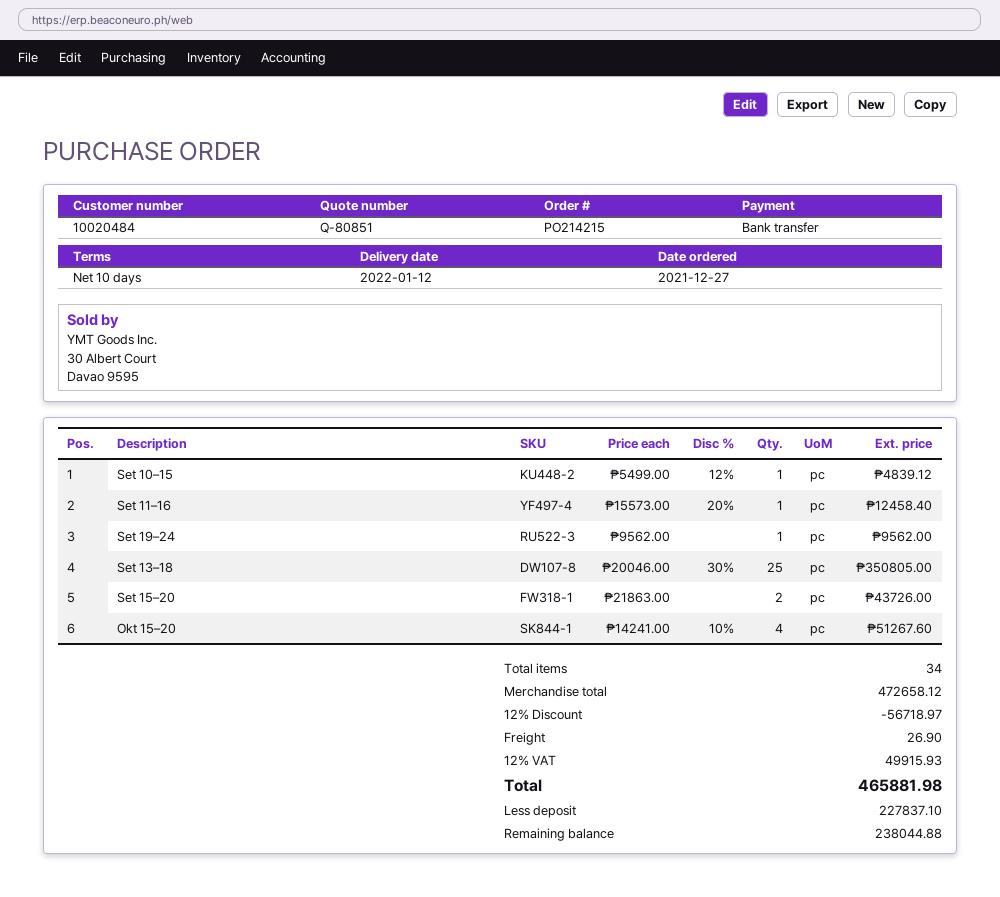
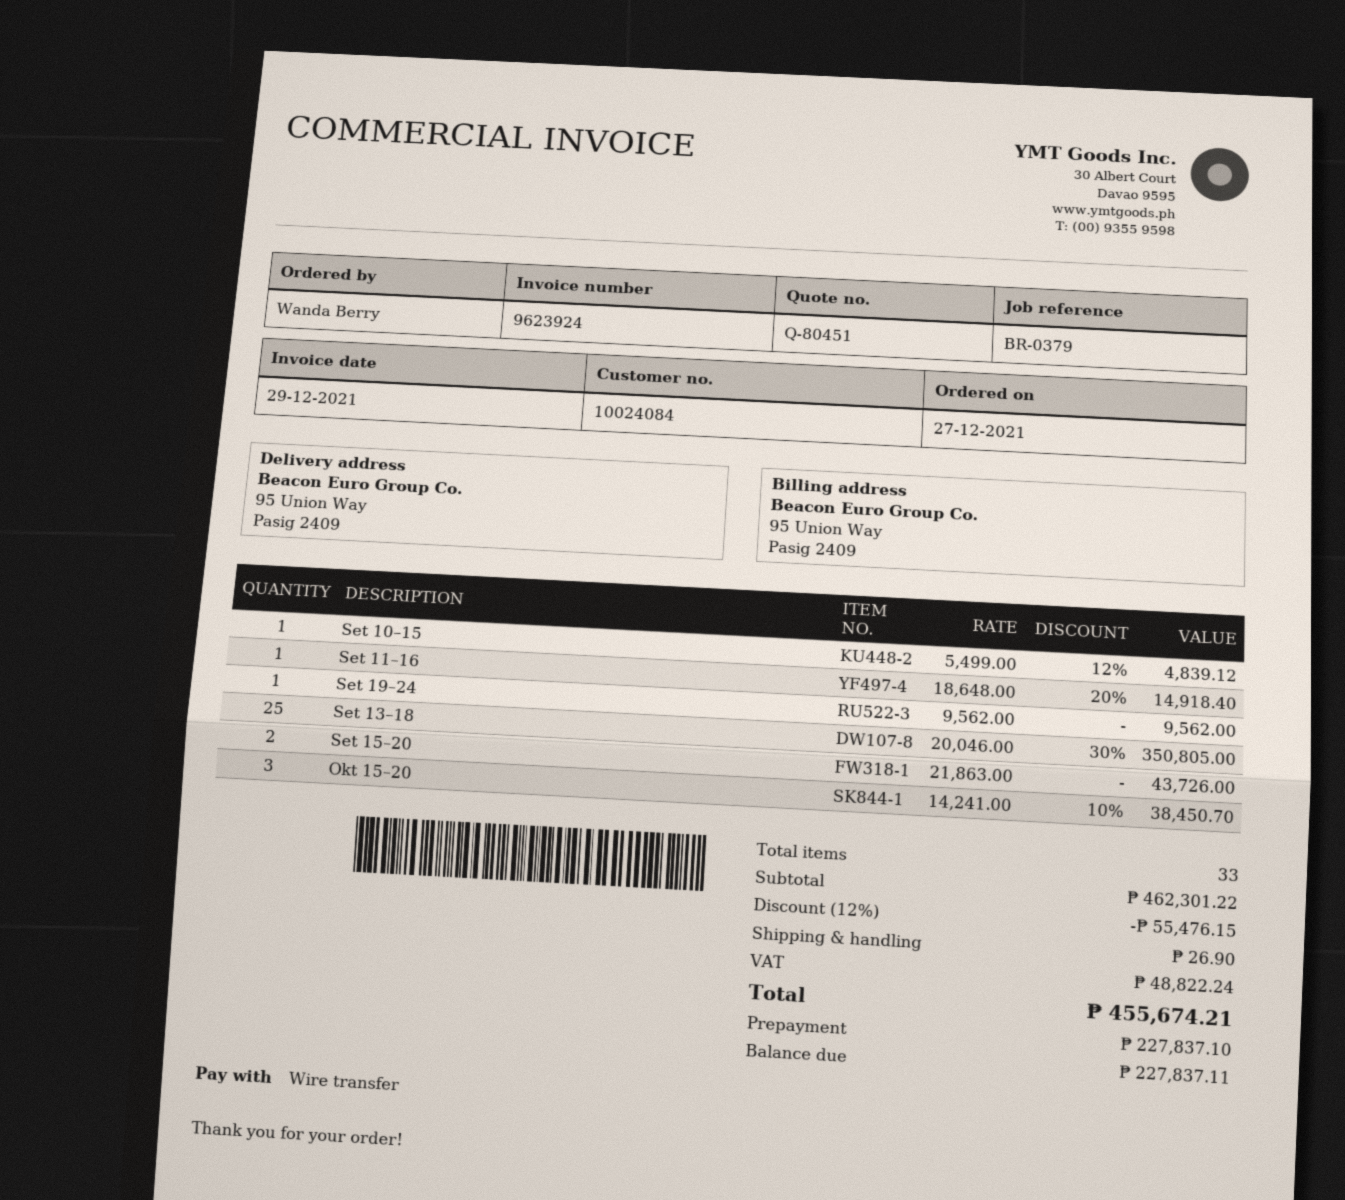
quote number: Q-80851 -> Q-80451
customer number: 10020484 -> 10024084
Set 11–16: 1 x 15573.00 - 20% = 12458.40 -> 1 x 18648.00 - 20% = 14918.40
Okt 15–20: 4 x 14241.00 - 10% = 51267.60 -> 3 x 14241.00 - 10% = 38450.70
total quantity: 34 -> 33
subtotal: 472658.12 -> 462301.22
discount: 12% = 56718.97 -> 12% = 55476.15
tax: 49915.93 -> 48822.24
total: 465881.98 -> 455674.21
balance: 238044.88 -> 227837.11

